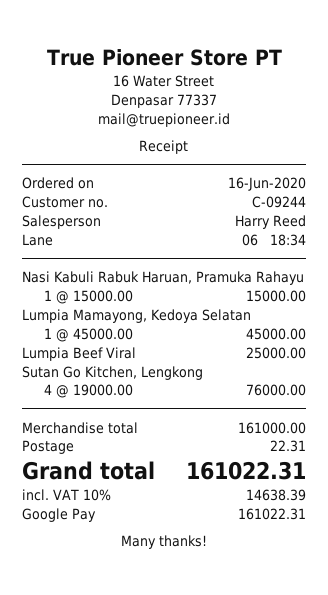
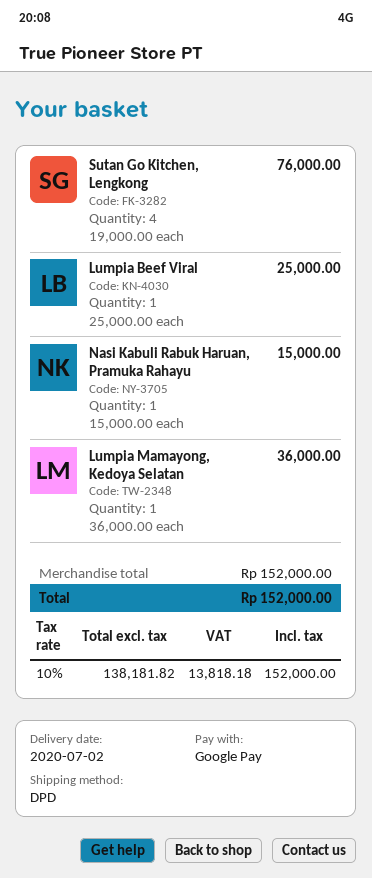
Lumpia Mamayong, Kedoya Selatan: 1 x 45000.00 = 45000.00 -> 1 x 36000.00 = 36000.00
subtotal: 161000.00 -> 152000.00
shipping: 22.31 -> none
tax: 10% = 14638.39 -> 10% = 13818.18
total: 161022.31 -> 152000.00

